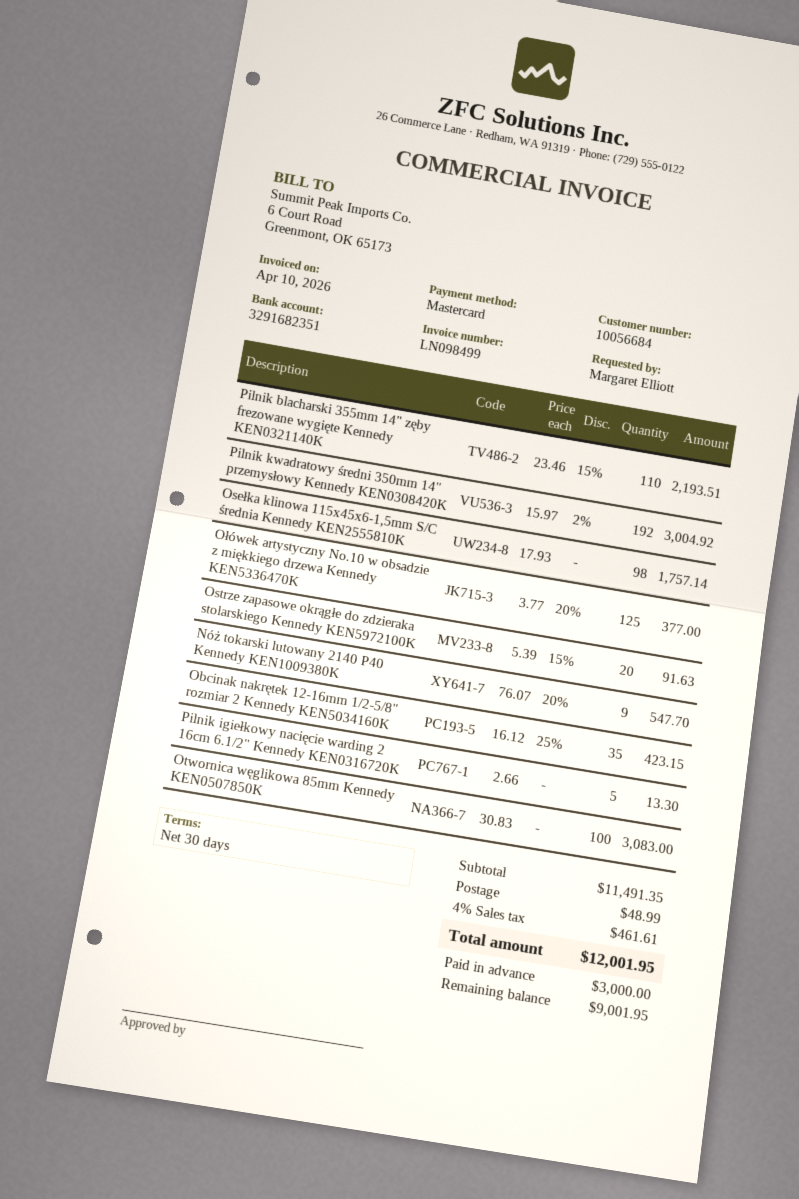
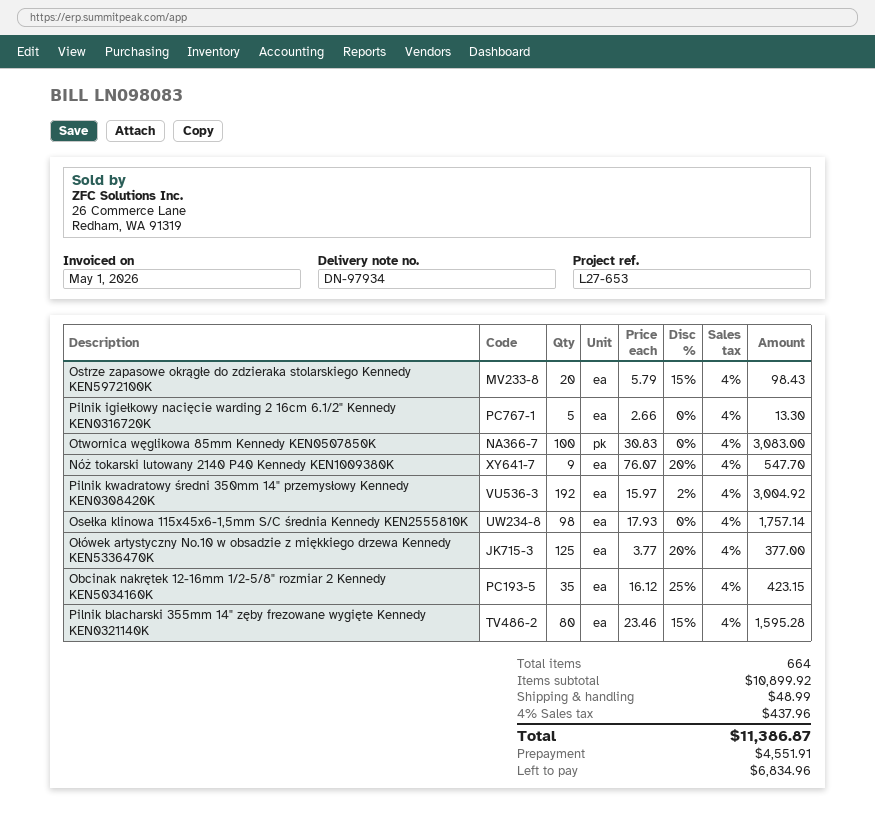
invoice number: LN098499 -> LN098083
invoice date: 2026-04-10 -> 2026-05-01
Pilnik blacharski 355mm 14" zęby frezowane wygięte Kennedy KEN0321140K: 110 x 23.46 - 15% = 2193.51 -> 80 x 23.46 - 15% = 1595.28
Ostrze zapasowe okrągłe do zdzieraka stolarskiego Kennedy KEN5972100K: 20 x 5.39 - 15% = 91.63 -> 20 x 5.79 - 15% = 98.43
subtotal: 11491.35 -> 10899.92
tax: 4% = 461.61 -> 4% = 437.96
total: 12001.95 -> 11386.87
deposit: 3000.00 -> 4551.91
balance: 9001.95 -> 6834.96

